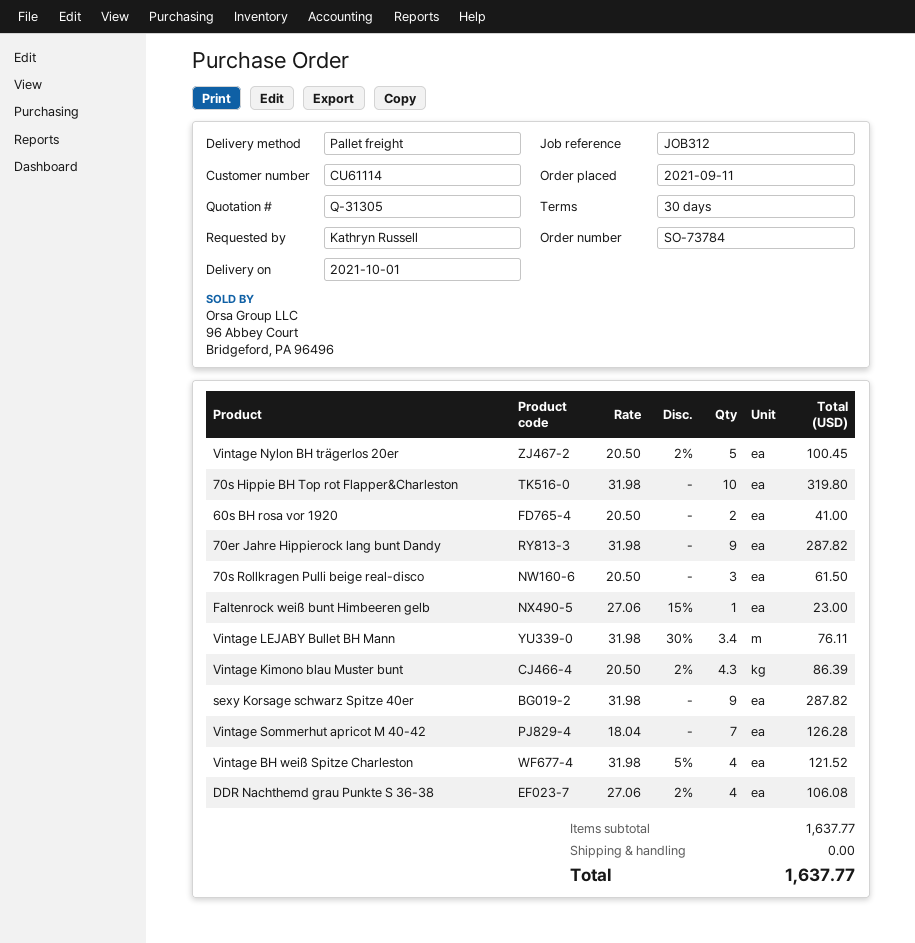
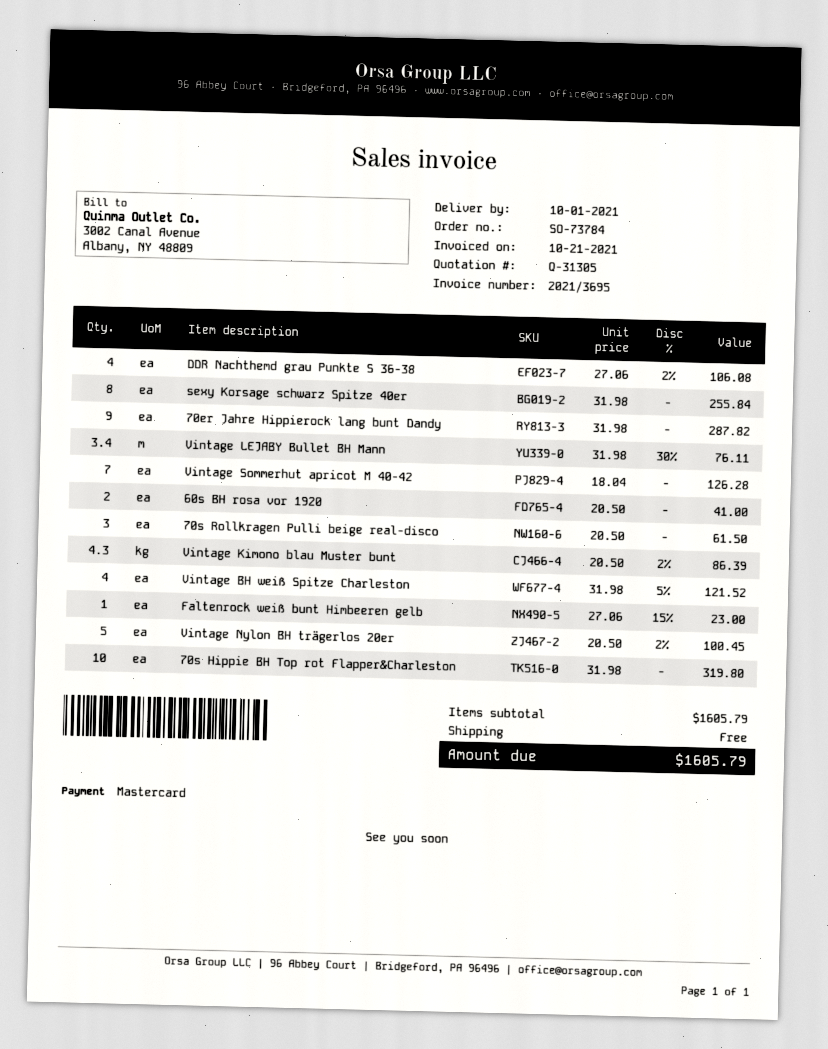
sexy Korsage schwarz Spitze 40er: 9 x 31.98 = 287.82 -> 8 x 31.98 = 255.84
subtotal: 1637.77 -> 1605.79
total: 1637.77 -> 1605.79

